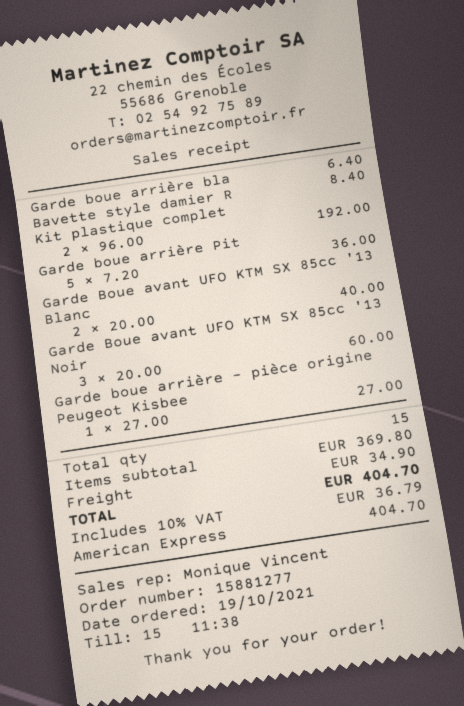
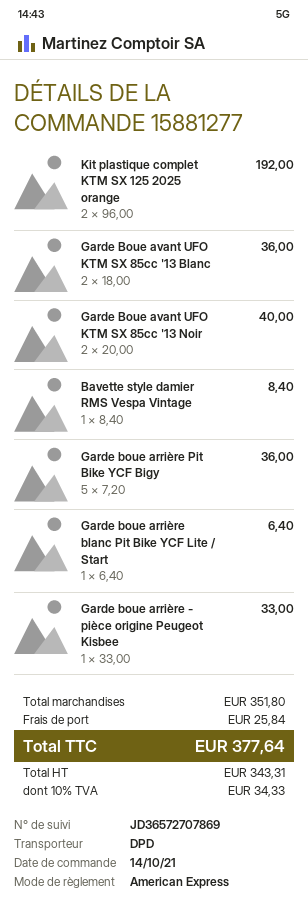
order date: 2021-10-19 -> 2021-10-14
Garde Boue avant UFO KTM SX 85cc '13 Blanc: 2 x 20.00 = 40.00 -> 2 x 18.00 = 36.00
Garde Boue avant UFO KTM SX 85cc '13 Noir: 3 x 20.00 = 60.00 -> 2 x 20.00 = 40.00
Garde boue arrière - pièce origine Peugeot Kisbee: 1 x 27.00 = 27.00 -> 1 x 33.00 = 33.00
subtotal: 369.80 -> 351.80
shipping: 34.90 -> 25.84
tax: 10% = 36.79 -> 10% = 34.33
total: 404.70 -> 377.64

